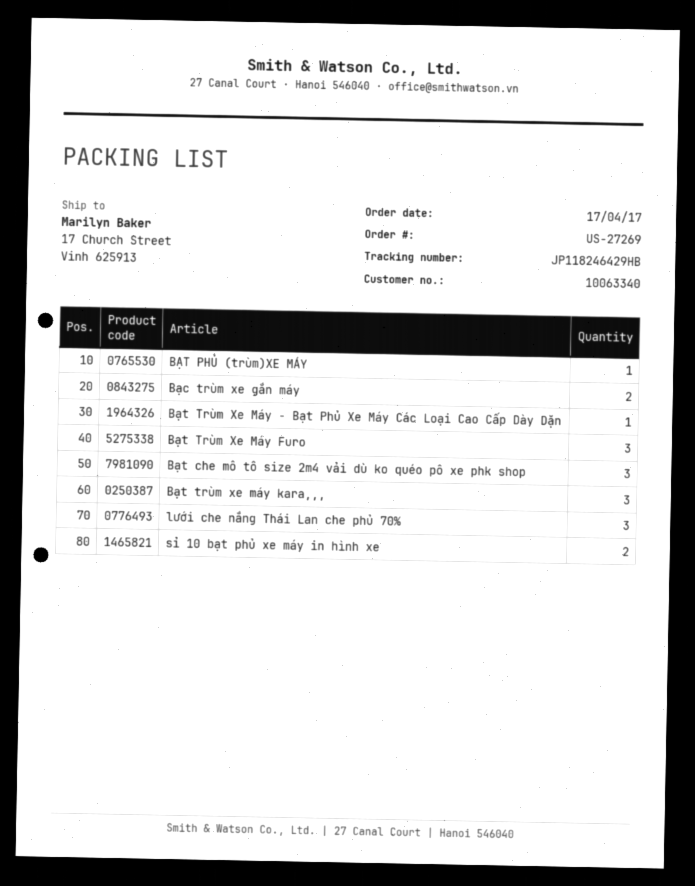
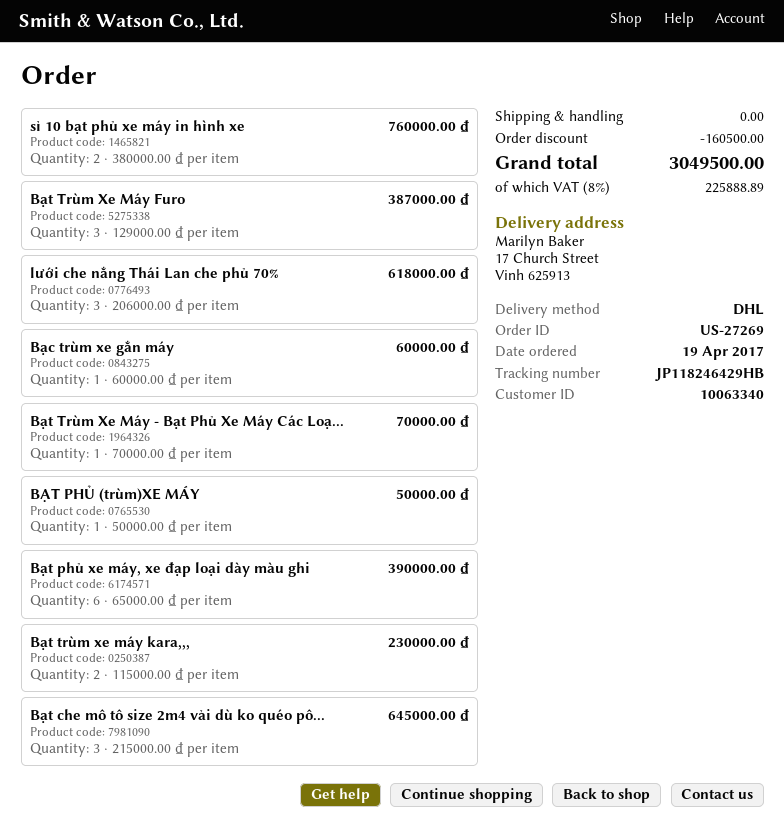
order date: 2017-04-17 -> 2017-04-19
Bạc trùm xe gắn máy: 2 -> 1
Bạt trùm xe máy kara,,,: 3 -> 2
Bạt phủ xe máy, xe đạp loại dày màu ghi: none -> 6

